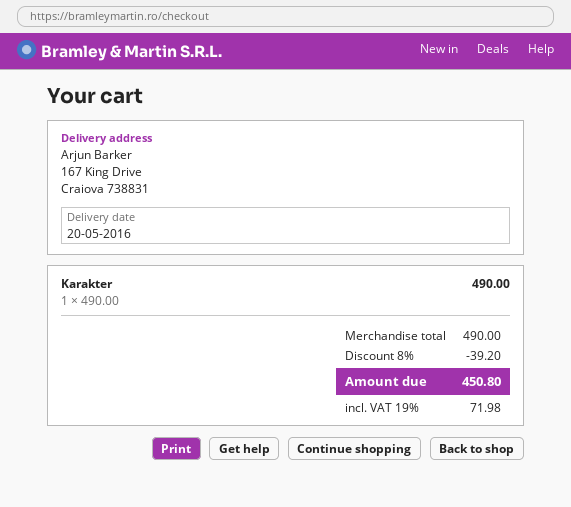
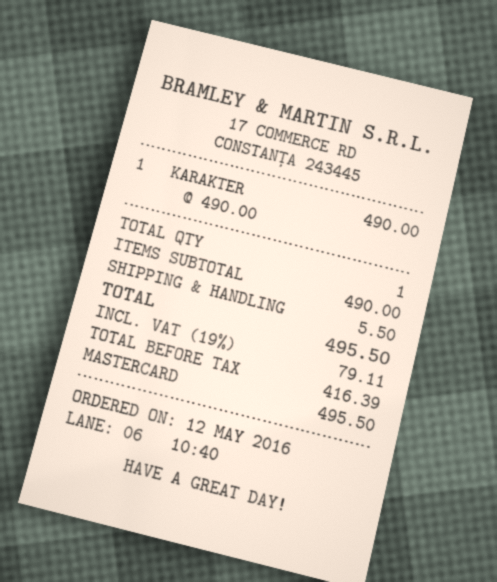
discount: 8% = 39.20 -> none
shipping: none -> 5.50
tax: 19% = 71.98 -> 19% = 79.11
total: 450.80 -> 495.50

